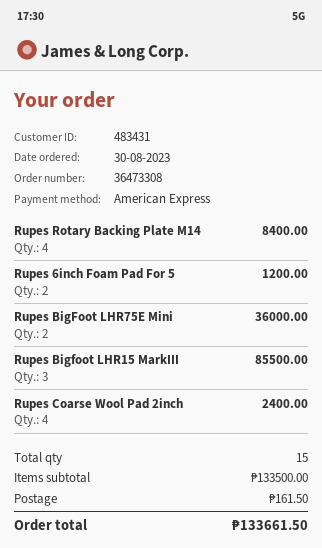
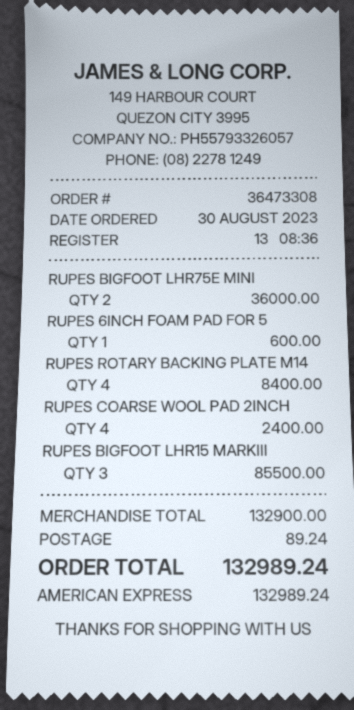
Rupes 6inch Foam Pad For 5: 2 for 1200.00 -> 1 for 600.00
subtotal: 133500.00 -> 132900.00
shipping: 161.50 -> 89.24
total: 133661.50 -> 132989.24

